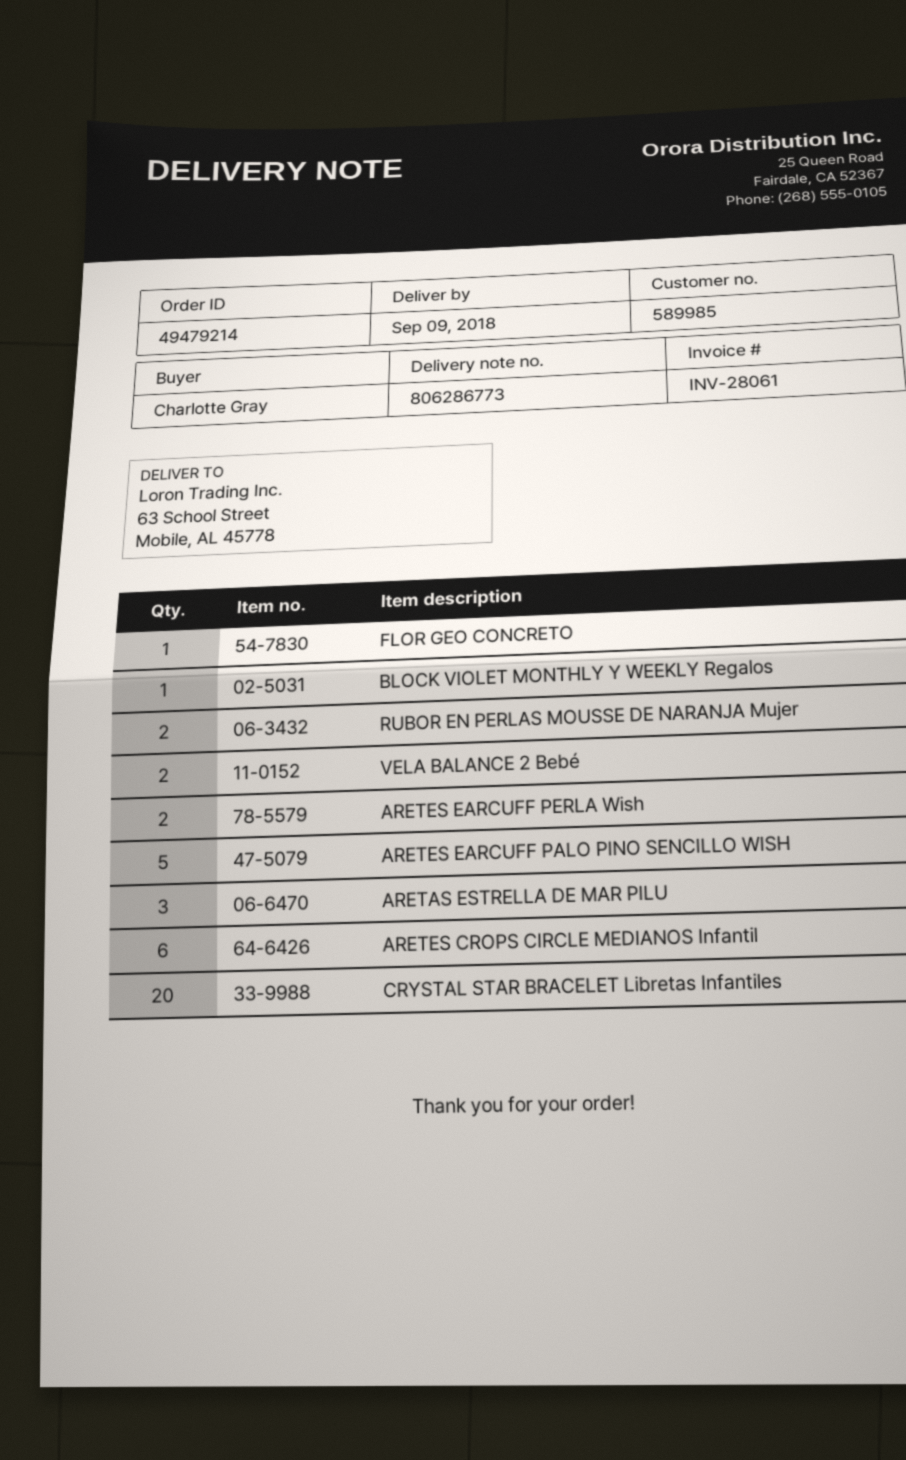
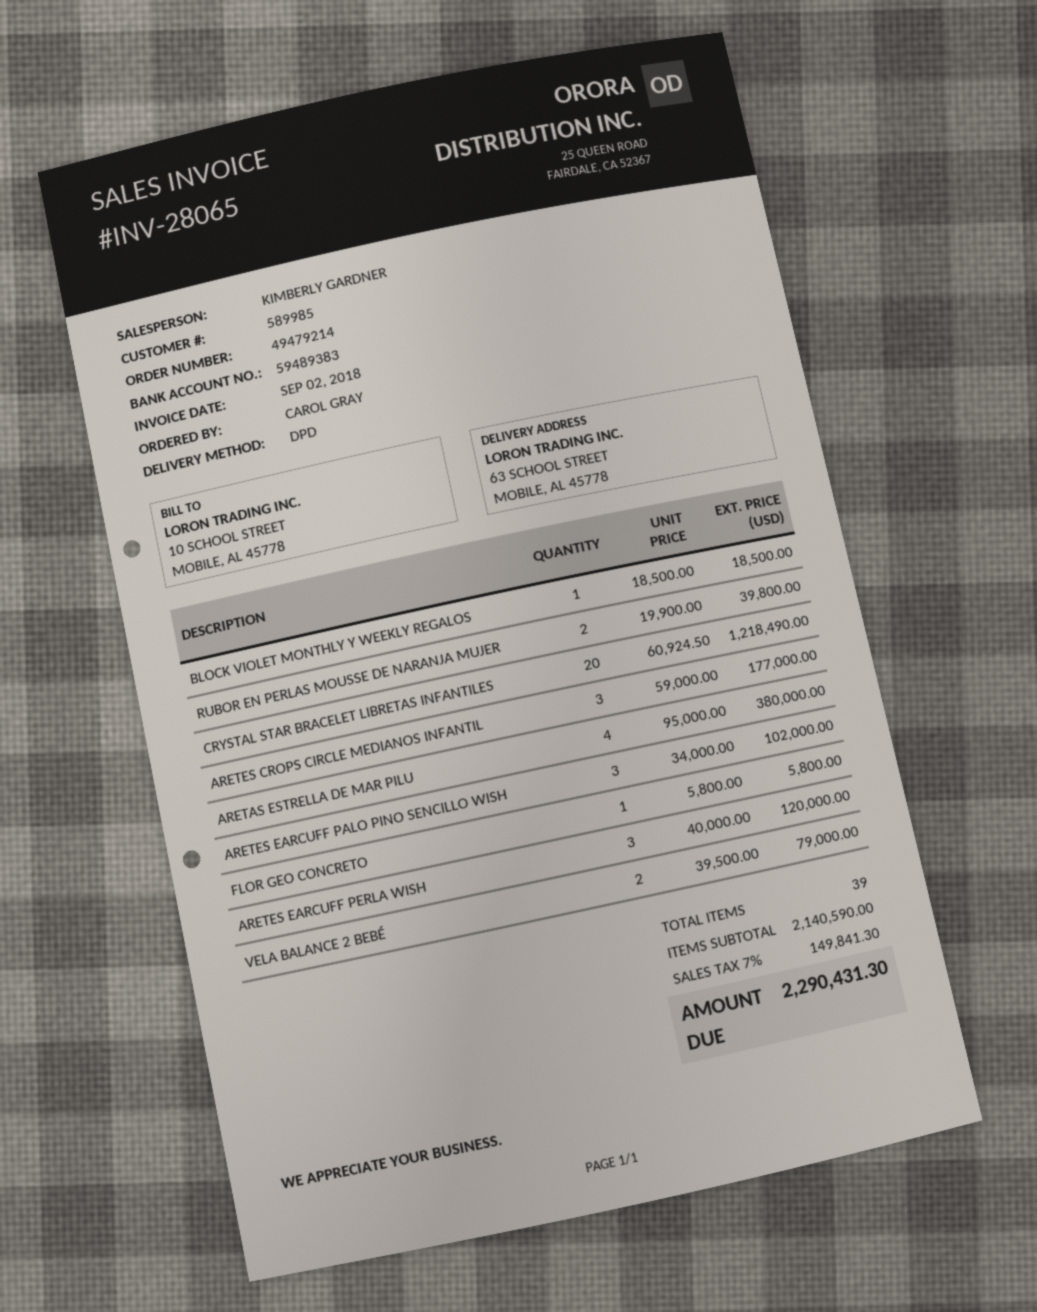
invoice number: INV-28061 -> INV-28065
ordered by: Charlotte Gray -> CAROL GRAY
ARETES EARCUFF PERLA Wish: 2 -> 3
ARETES EARCUFF PALO PINO SENCILLO WISH: 5 -> 3
ARETAS ESTRELLA DE MAR PILU: 3 -> 4
ARETES CROPS CIRCLE MEDIANOS Infantil: 6 -> 3

